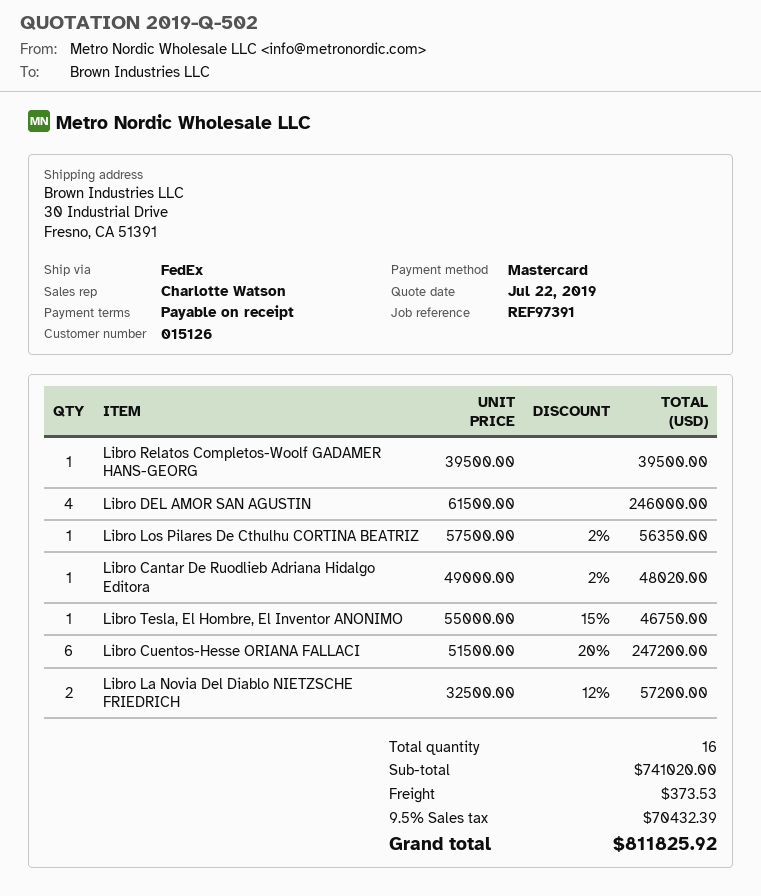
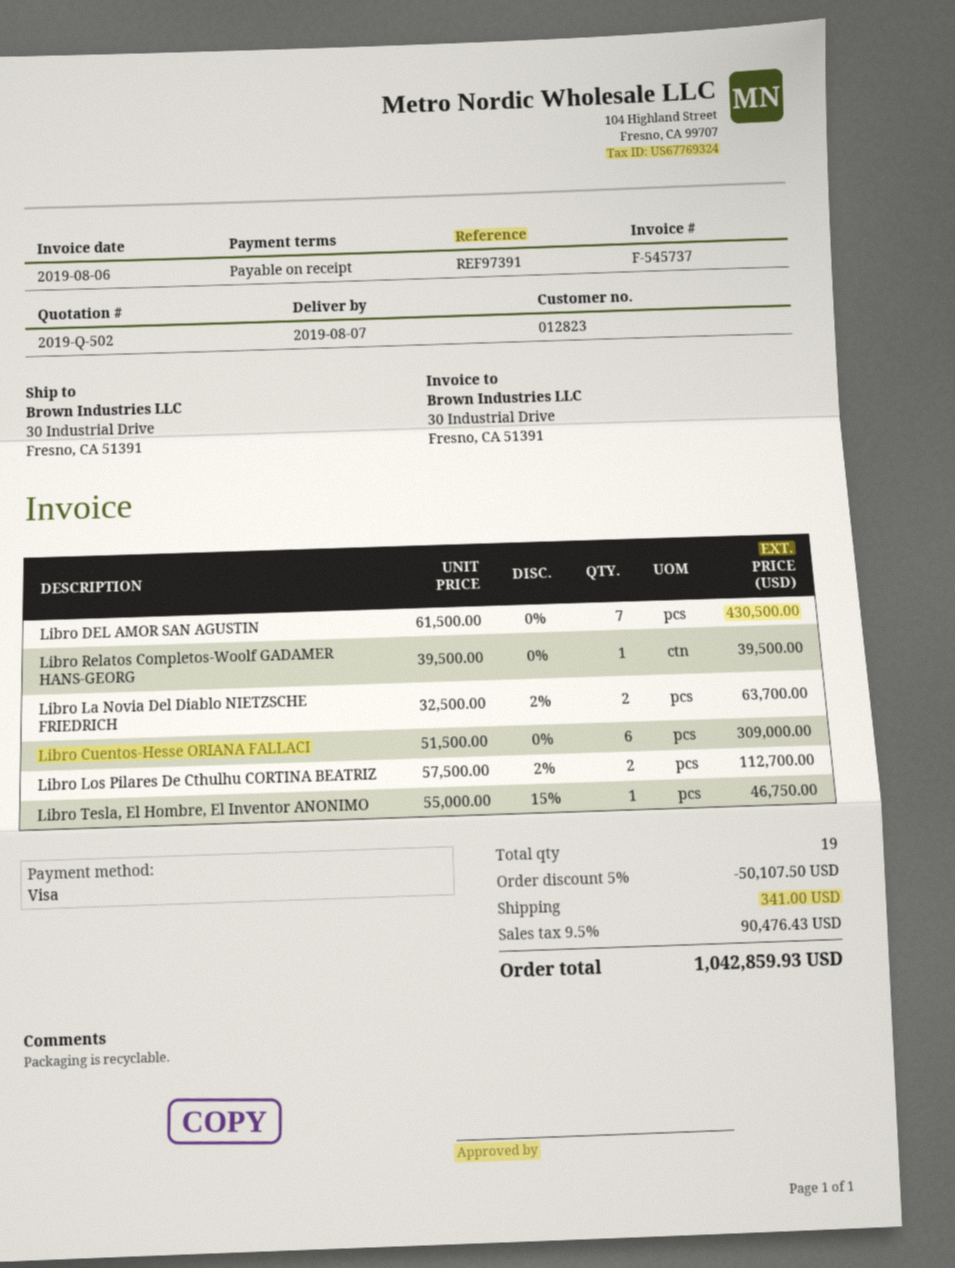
customer number: 015126 -> 012823
payment method: Mastercard -> Visa
Libro DEL AMOR SAN AGUSTIN: 4 x 61500.00 = 246000.00 -> 7 x 61500.00 = 430500.00
Libro Los Pilares De Cthulhu CORTINA BEATRIZ: 1 x 57500.00 - 2% = 56350.00 -> 2 x 57500.00 - 2% = 112700.00
Libro Cantar De Ruodlieb Adriana Hidalgo Editora: 1 x 49000.00 - 2% = 48020.00 -> none
Libro Cuentos-Hesse ORIANA FALLACI: 6 x 51500.00 - 20% = 247200.00 -> 6 x 51500.00 = 309000.00
Libro La Novia Del Diablo NIETZSCHE FRIEDRICH: 2 x 32500.00 - 12% = 57200.00 -> 2 x 32500.00 - 2% = 63700.00
total quantity: 16 -> 19
discount: none -> 5% = 50107.50
shipping: 373.53 -> 341.00
tax: 9.5% = 70432.39 -> 9.5% = 90476.43
total: 811825.92 -> 1042859.93

